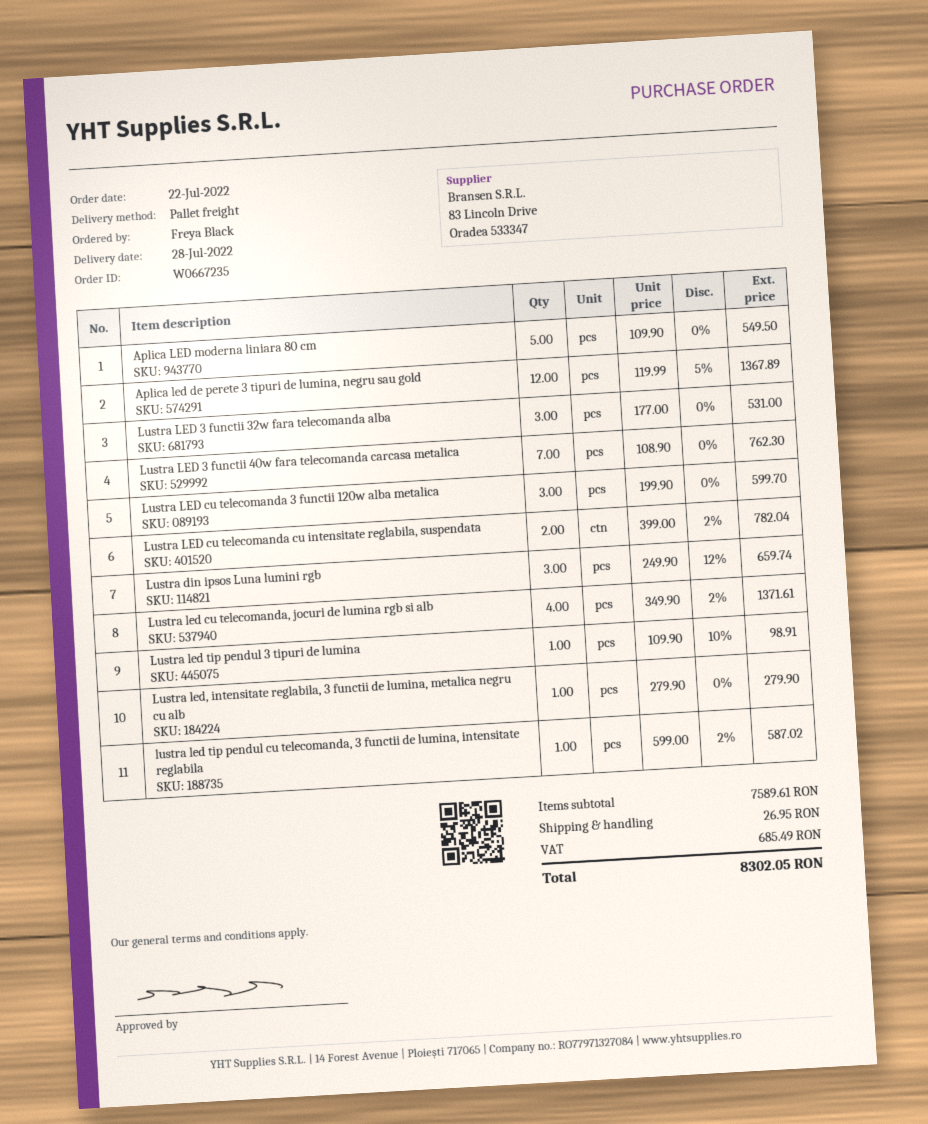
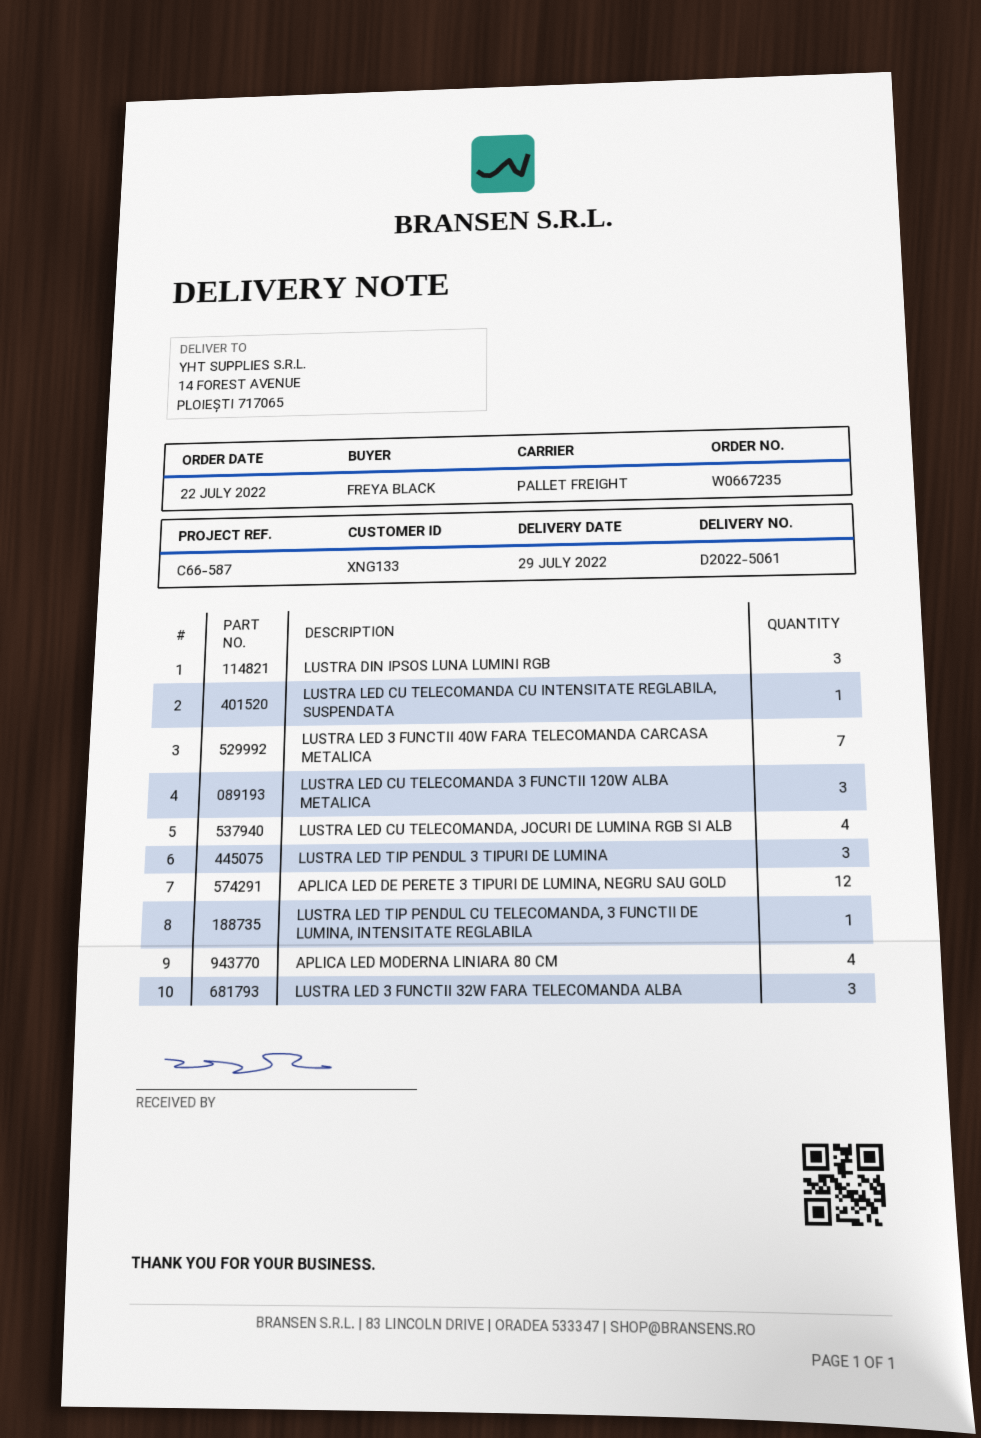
delivery date: 2022-07-28 -> 2022-07-29
Aplica LED moderna liniara 80 cm: 5 -> 4
Lustra LED cu telecomanda cu intensitate reglabila, suspendata: 2 -> 1
Lustra led tip pendul 3 tipuri de lumina: 1 -> 3
Lustra led, intensitate reglabila, 3 functii de lumina, metalica negru cu alb: 1 -> none

